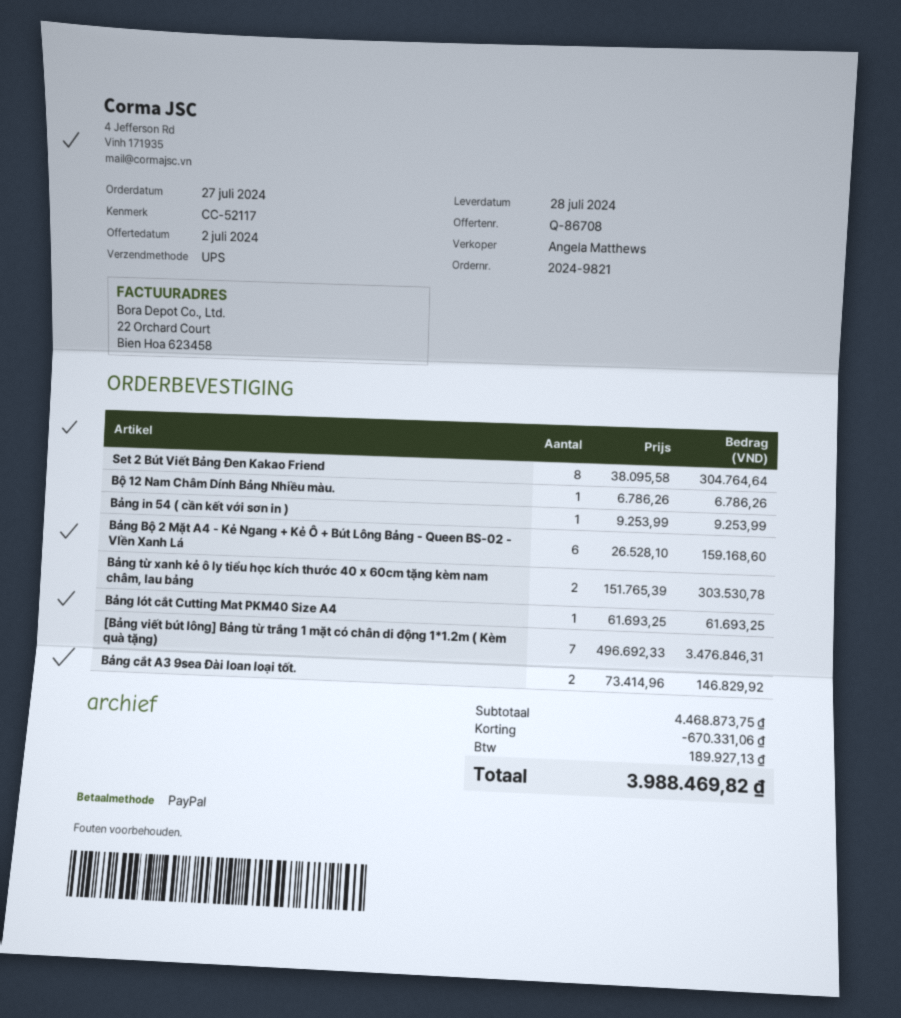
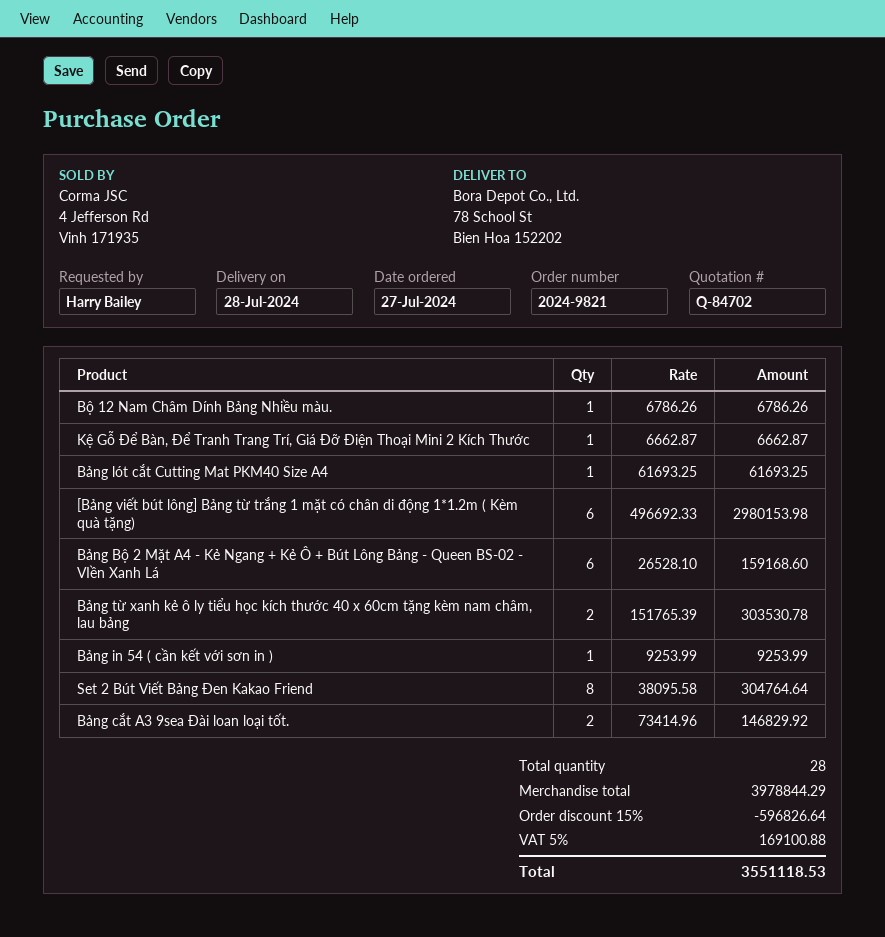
quote number: Q-86708 -> Q-84702
[Bảng viết bút lông] Bảng từ trắng 1 mặt có chân di động 1*1.2m ( Kèm quà tặng): 7 x 496692.33 = 3476846.31 -> 6 x 496692.33 = 2980153.98
Kệ Gỗ Để Bàn, Để Tranh Trang Trí, Giá Đỡ Điện Thoại Mini 2 Kích Thước: none -> 1 x 6662.87 = 6662.87
subtotal: 4468873.75 -> 3978844.29
discount: 670331.06 -> 596826.64
tax: 189927.13 -> 169100.88
total: 3988469.82 -> 3551118.53

